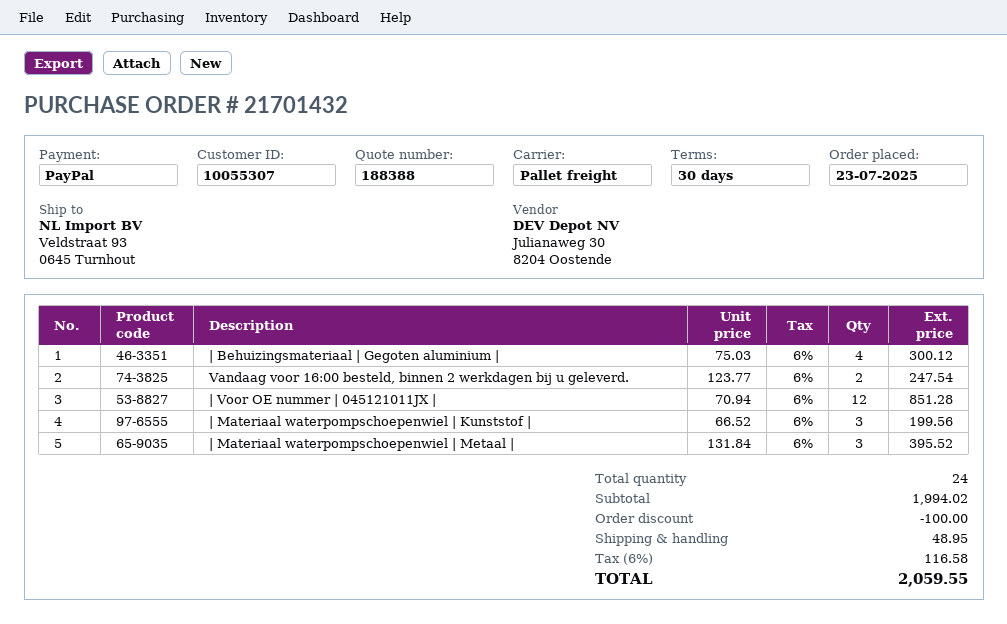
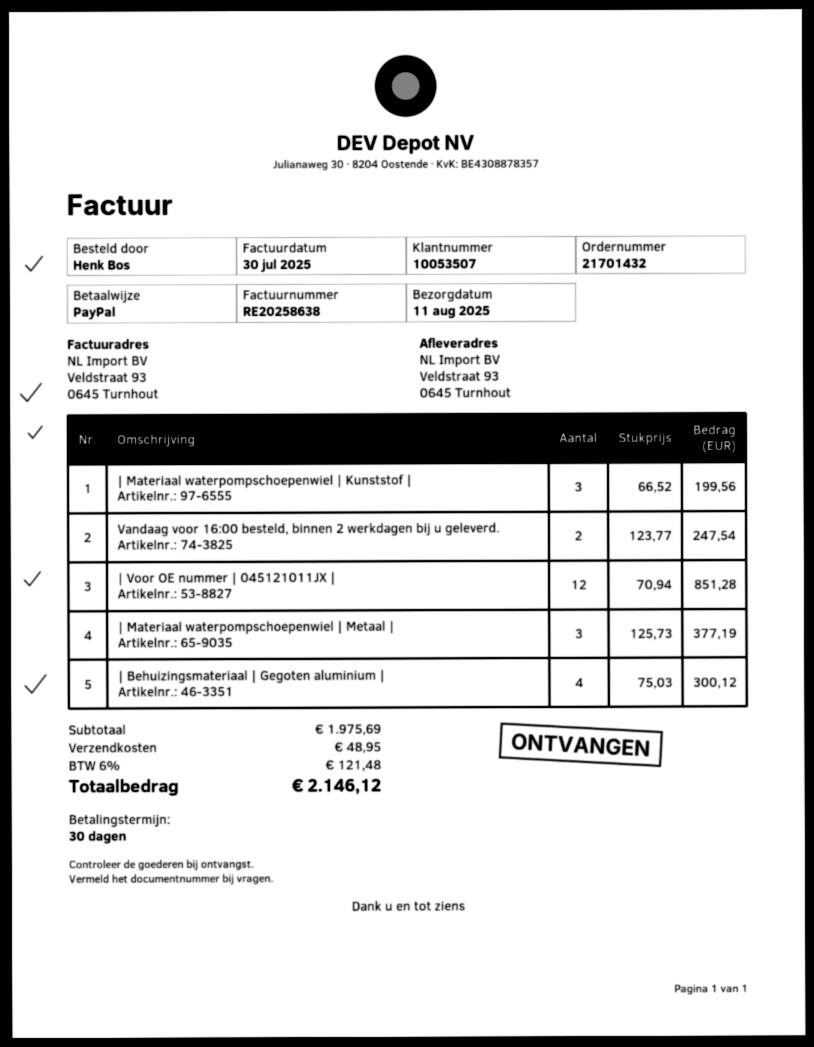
customer number: 10055307 -> 10053507
| Materiaal waterpompschoepenwiel | Metaal |: 3 x 131.84 = 395.52 -> 3 x 125.73 = 377.19
subtotal: 1994.02 -> 1975.69
discount: 100.00 -> none
tax: 6% = 116.58 -> 6% = 121.48
total: 2059.55 -> 2146.12

